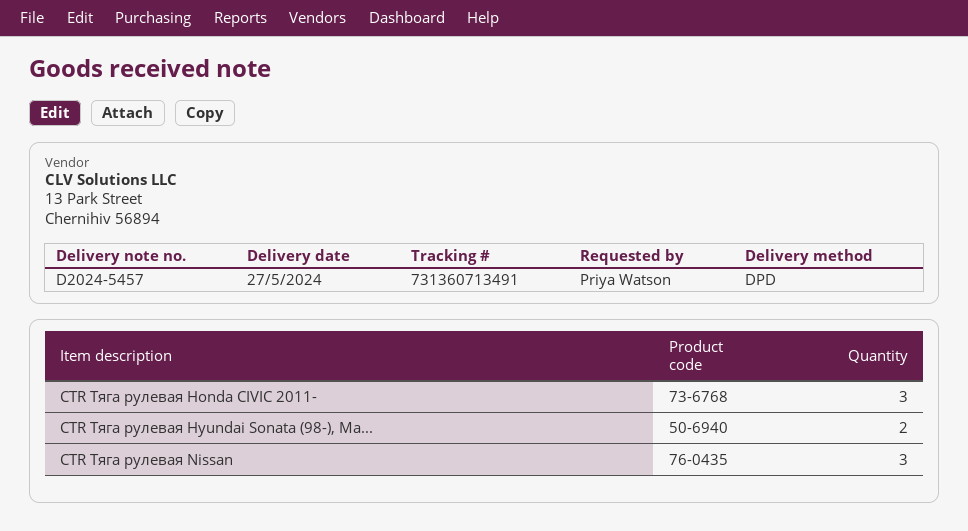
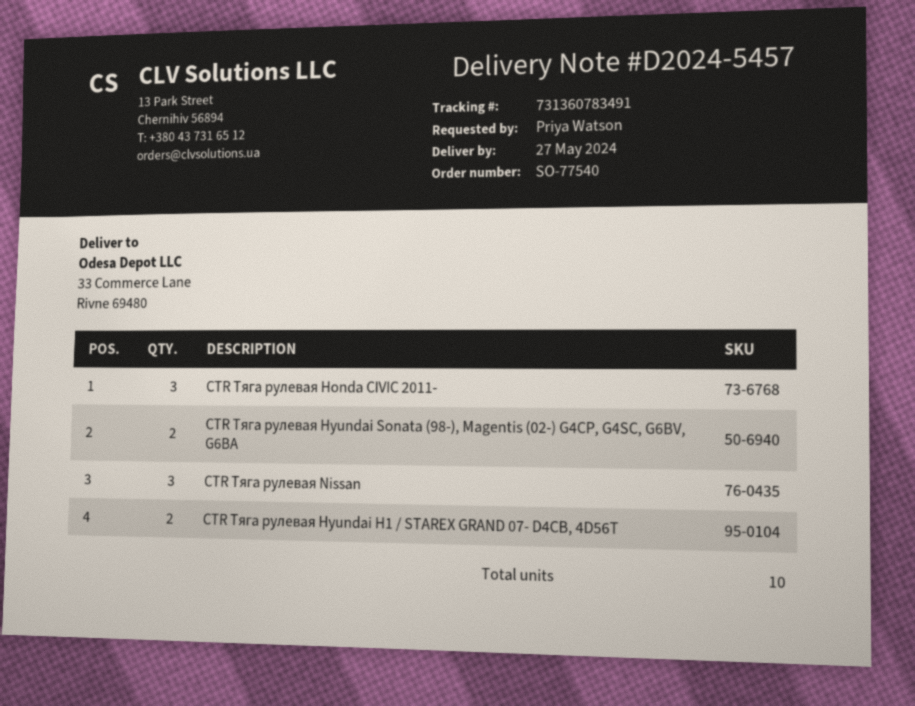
tracking number: 731360713491 -> 731360783491
CTR Тяга рулевая Hyundai H1 / STAREX GRAND 07- D4CB, 4D56T: none -> 2

